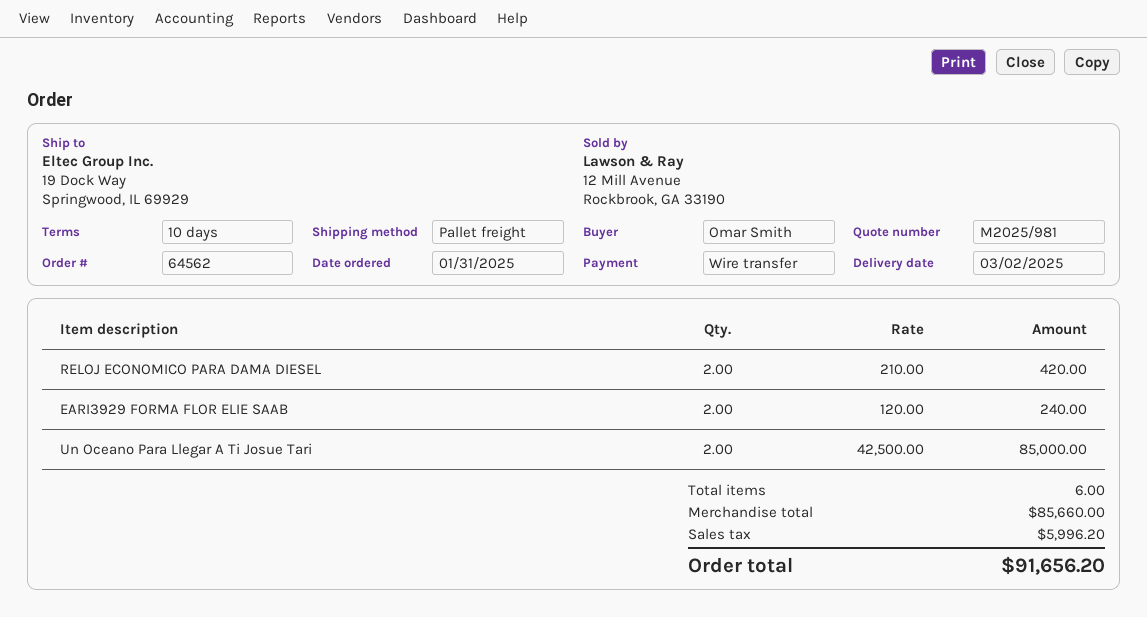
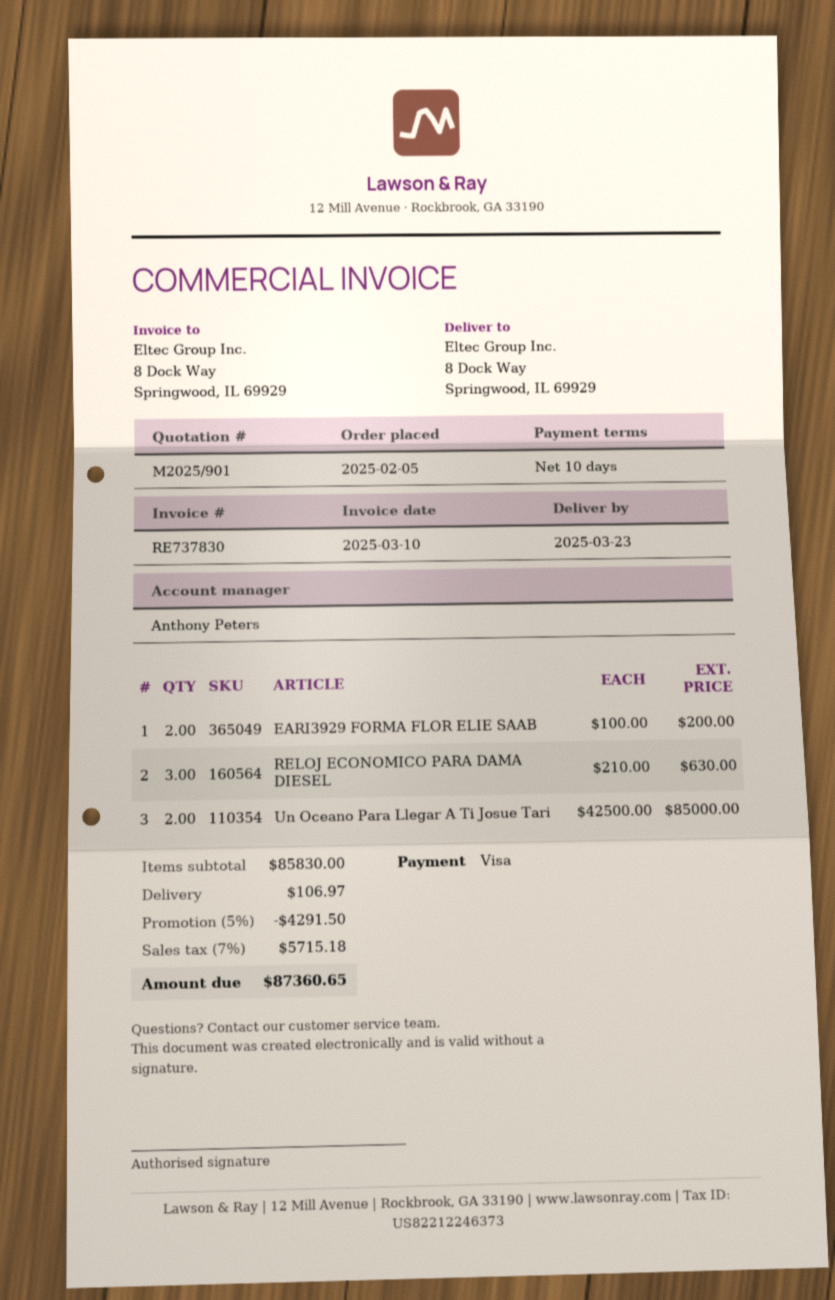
quote number: M2025/981 -> M2025/901
order date: 2025-01-31 -> 2025-02-05
delivery date: 2025-03-02 -> 2025-03-23
payment method: bank transfer -> Visa
ship to: 19 Dock Way, Springwood, IL 69929 -> 8 Dock Way, Springwood, IL 69929
RELOJ ECONOMICO PARA DAMA DIESEL: 2 x 210.00 = 420.00 -> 3 x 210.00 = 630.00
EARI3929 FORMA FLOR ELIE SAAB: 2 x 120.00 = 240.00 -> 2 x 100.00 = 200.00
subtotal: 85660.00 -> 85830.00
discount: none -> 5% = 4291.50
shipping: none -> 106.97
tax: 5996.20 -> 5715.18
total: 91656.20 -> 87360.65

